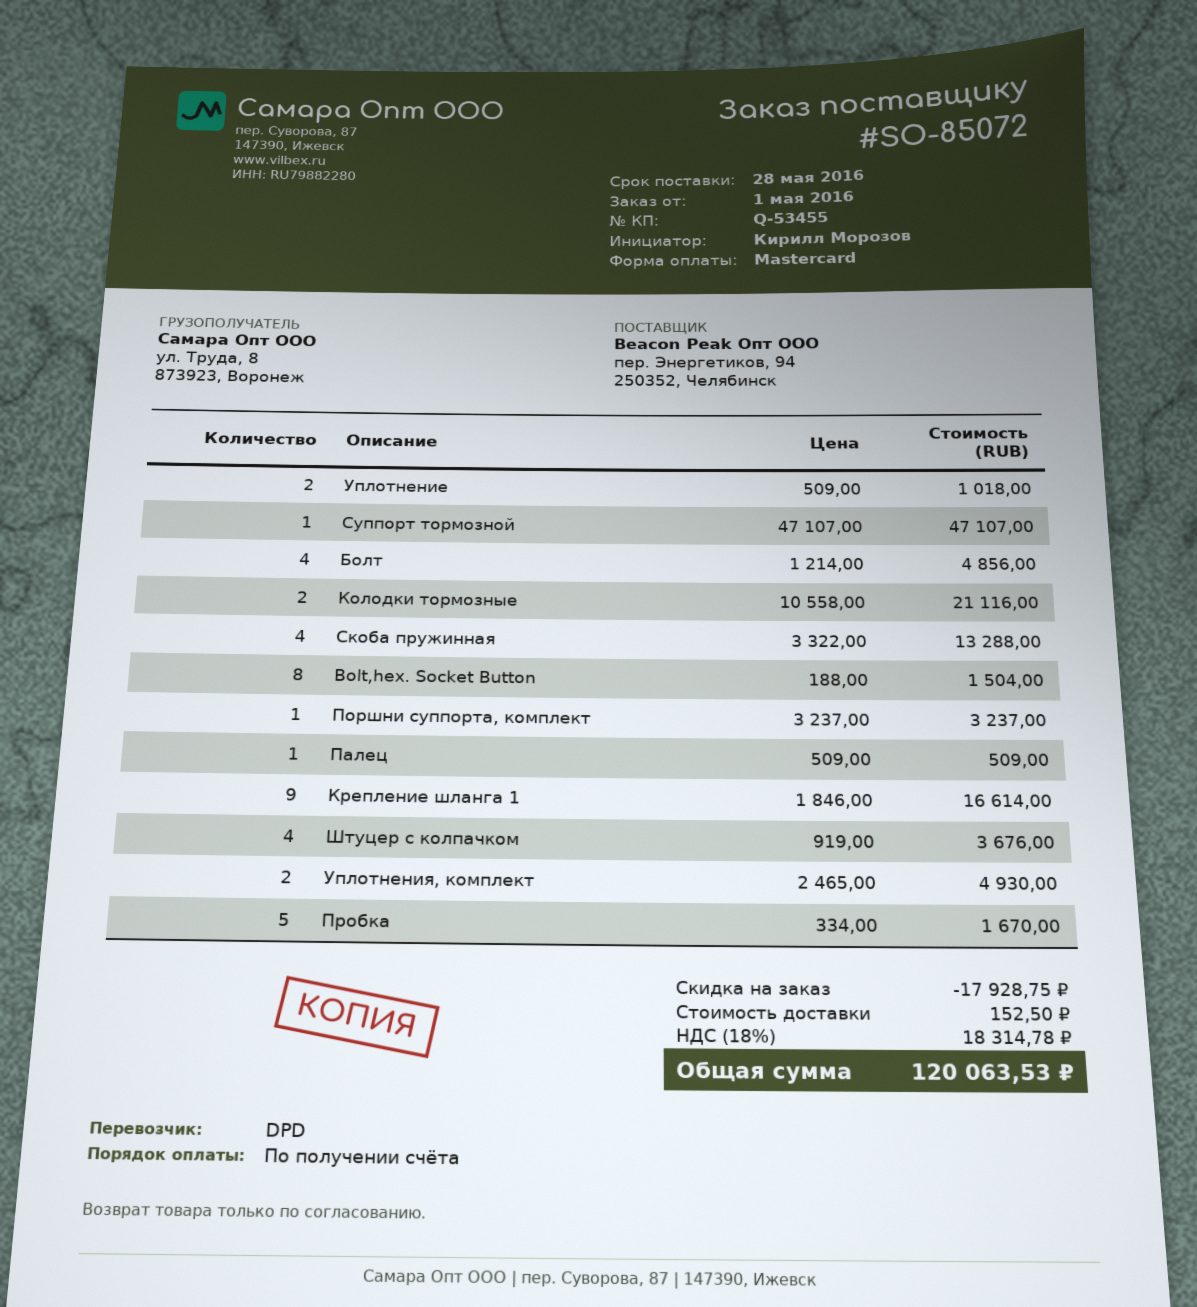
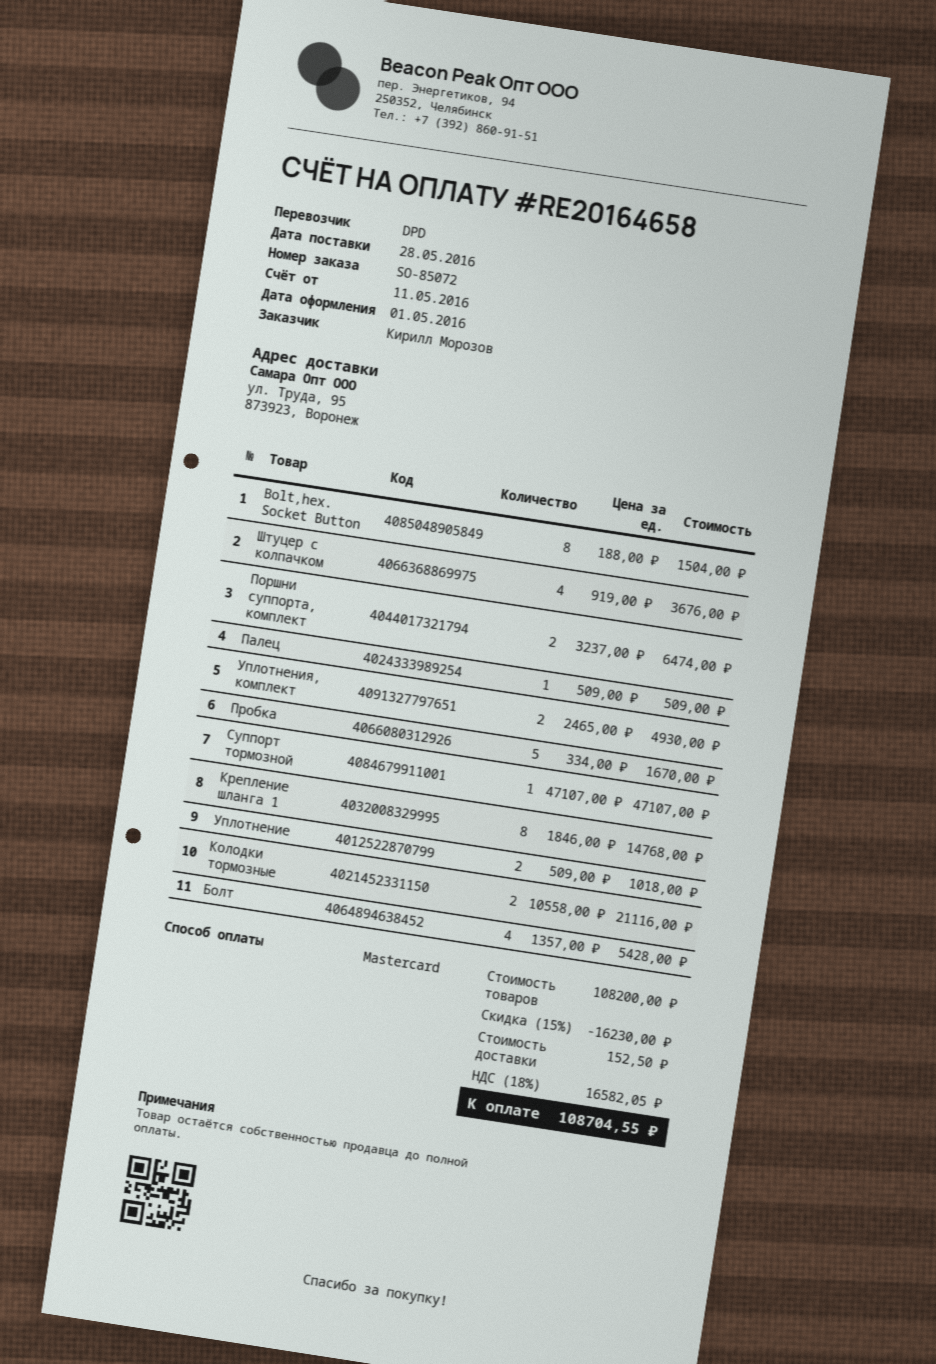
ship to: ул. Труда, 8, 873923, Воронеж -> ул. Труда, 95, 873923, Воронеж
Болт: 4 x 1214.00 = 4856.00 -> 4 x 1357.00 = 5428.00
Скоба пружинная: 4 x 3322.00 = 13288.00 -> none
Поршни суппорта, комплект: 1 x 3237.00 = 3237.00 -> 2 x 3237.00 = 6474.00
Крепление шланга 1: 9 x 1846.00 = 16614.00 -> 8 x 1846.00 = 14768.00
discount: 17928.75 -> 16230.00
tax: 18% = 18314.78 -> 18% = 16582.05
total: 120063.53 -> 108704.55

